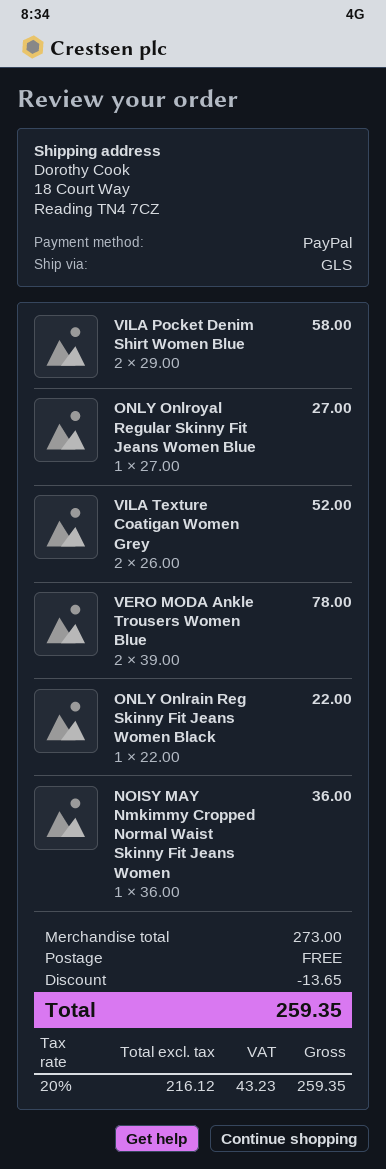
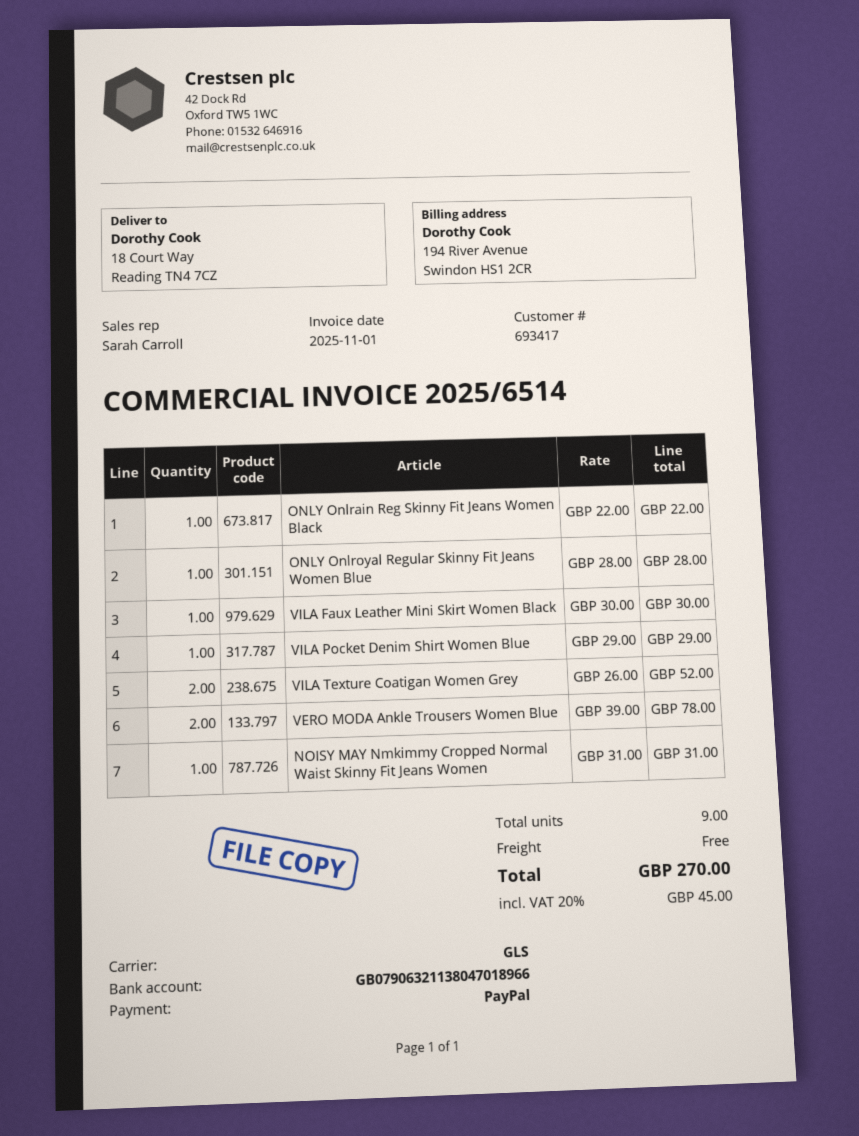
VILA Pocket Denim Shirt Women Blue: 2 x 29.00 = 58.00 -> 1 x 29.00 = 29.00
ONLY Onlroyal Regular Skinny Fit Jeans Women Blue: 1 x 27.00 = 27.00 -> 1 x 28.00 = 28.00
NOISY MAY Nmkimmy Cropped Normal Waist Skinny Fit Jeans Women: 1 x 36.00 = 36.00 -> 1 x 31.00 = 31.00
VILA Faux Leather Mini Skirt Women Black: none -> 1 x 30.00 = 30.00
discount: 13.65 -> none
tax: 20% = 43.23 -> 20% = 45.00
total: 259.35 -> 270.00

